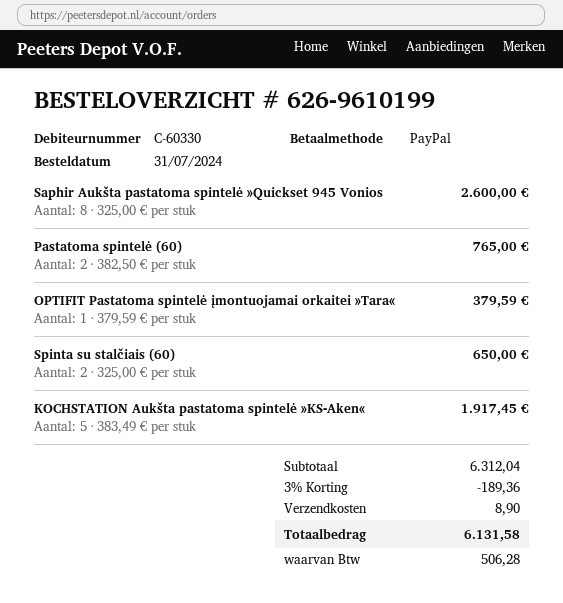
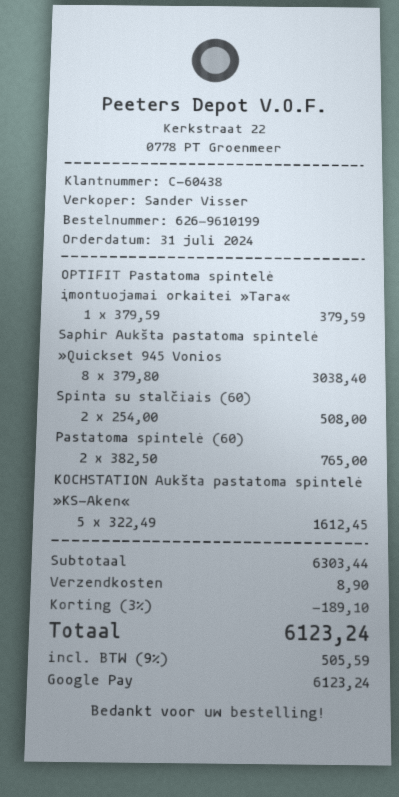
customer number: C-60330 -> C-60438
payment method: PayPal -> Google Pay
Saphir Aukšta pastatoma spintelė »Quickset 945 Vonios: 8 x 325.00 = 2600.00 -> 8 x 379.80 = 3038.40
Spinta su stalčiais (60): 2 x 325.00 = 650.00 -> 2 x 254.00 = 508.00
KOCHSTATION Aukšta pastatoma spintelė »KS-Aken«: 5 x 383.49 = 1917.45 -> 5 x 322.49 = 1612.45
subtotal: 6312.04 -> 6303.44
discount: 3% = 189.36 -> 3% = 189.10
tax: 506.28 -> 505.59
total: 6131.58 -> 6123.24

